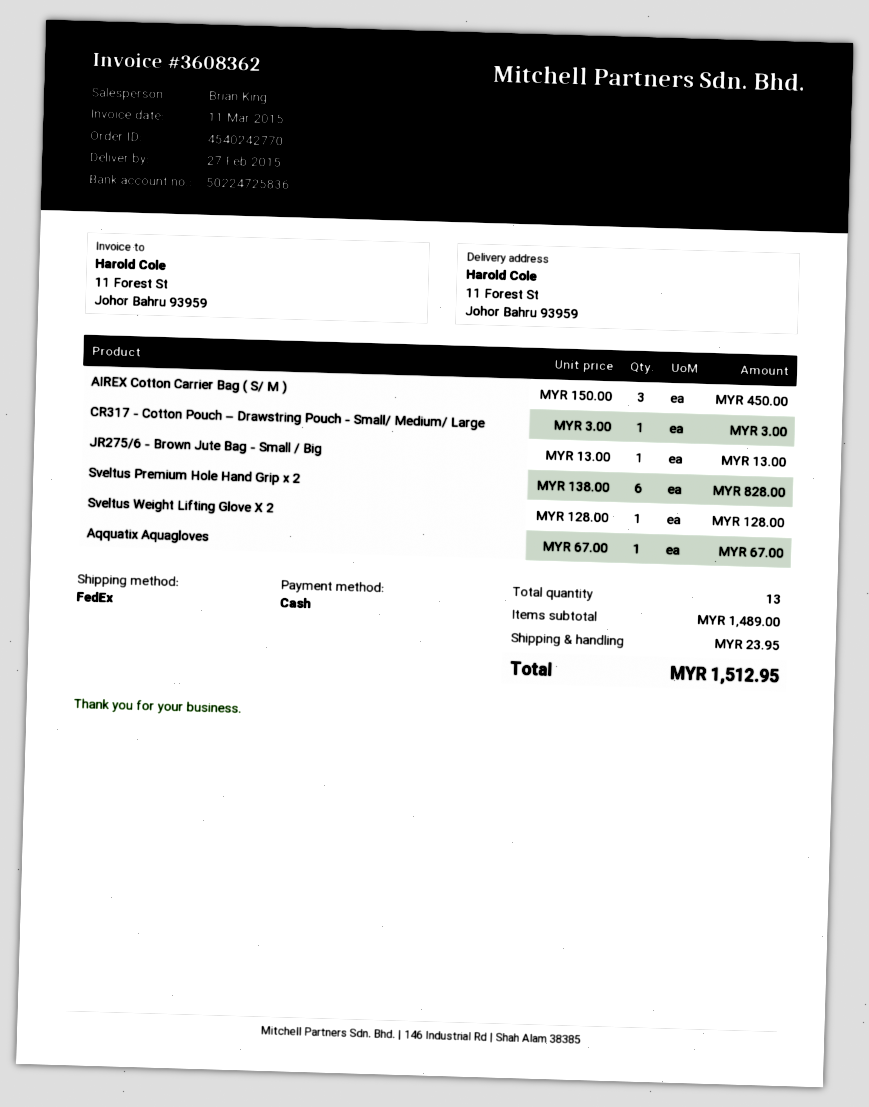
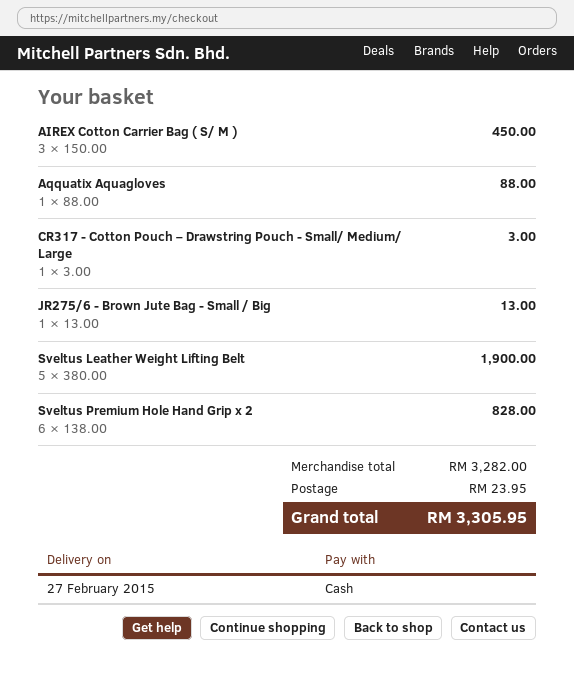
Sveltus Weight Lifting Glove X 2: 1 x 128.00 = 128.00 -> none
Aqquatix Aquagloves: 1 x 67.00 = 67.00 -> 1 x 88.00 = 88.00
Sveltus Leather Weight Lifting Belt: none -> 5 x 380.00 = 1900.00
subtotal: 1489.00 -> 3282.00
total: 1512.95 -> 3305.95

